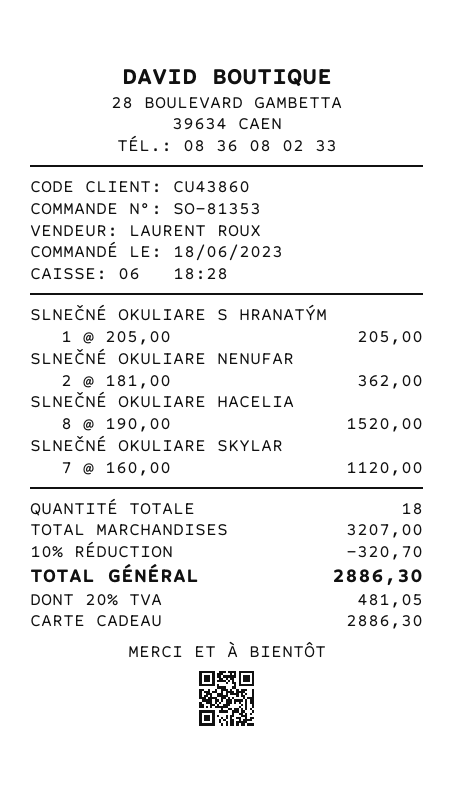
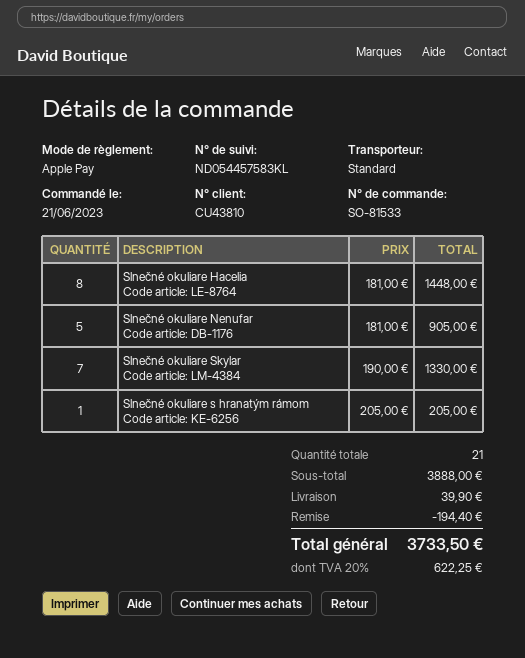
order number: SO-81353 -> SO-81533
order date: 2023-06-18 -> 2023-06-21
customer number: CU43860 -> CU43810
payment method: gift card -> Apple Pay
SLNEČNÉ OKULIARE NENUFAR: 2 x 181.00 = 362.00 -> 5 x 181.00 = 905.00
SLNEČNÉ OKULIARE HACELIA: 8 x 190.00 = 1520.00 -> 8 x 181.00 = 1448.00
SLNEČNÉ OKULIARE SKYLAR: 7 x 160.00 = 1120.00 -> 7 x 190.00 = 1330.00
total quantity: 18 -> 21
subtotal: 3207.00 -> 3888.00
discount: 320.70 -> 194.40
shipping: none -> 39.90
tax: 20% = 481.05 -> 20% = 622.25
total: 2886.30 -> 3733.50

